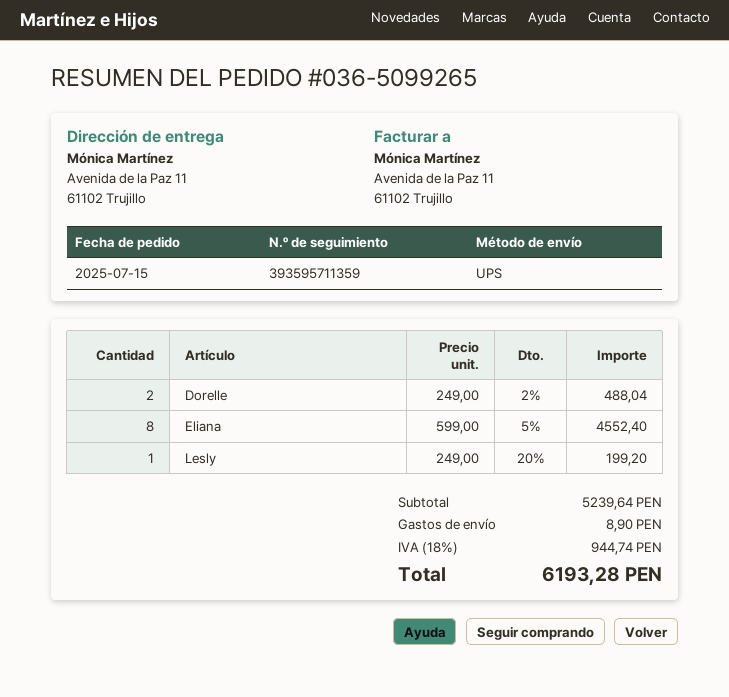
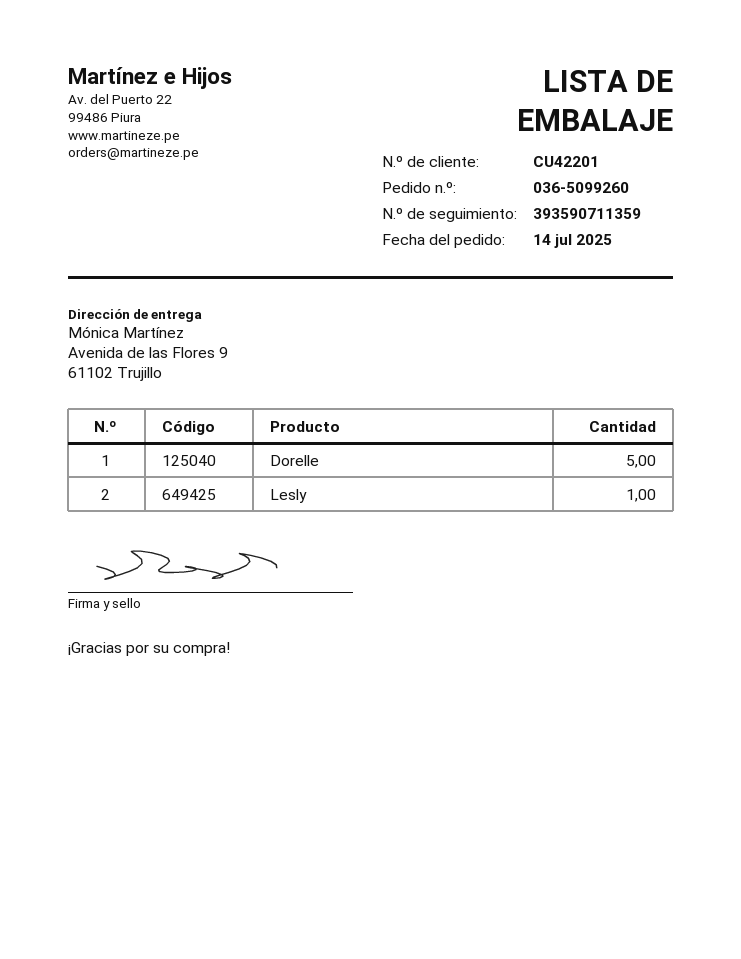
order number: 036-5099265 -> 036-5099260
order date: 2025-07-15 -> 2025-07-14
tracking number: 393595711359 -> 393590711359
ship to: Avenida de la Paz 11, 61102 Trujillo -> Avenida de las Flores 9, 61102 Trujillo
Dorelle: 2 -> 5
Eliana: 8 -> none

